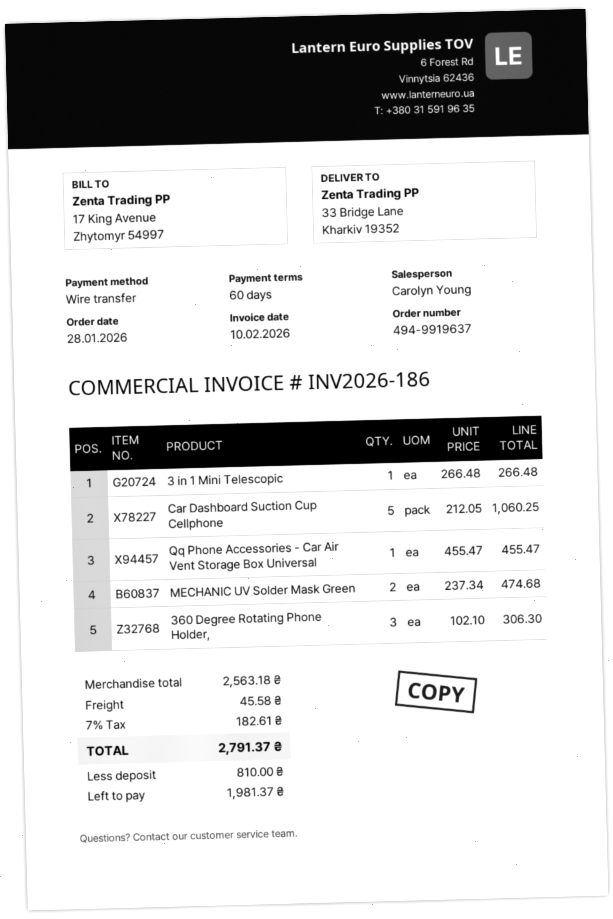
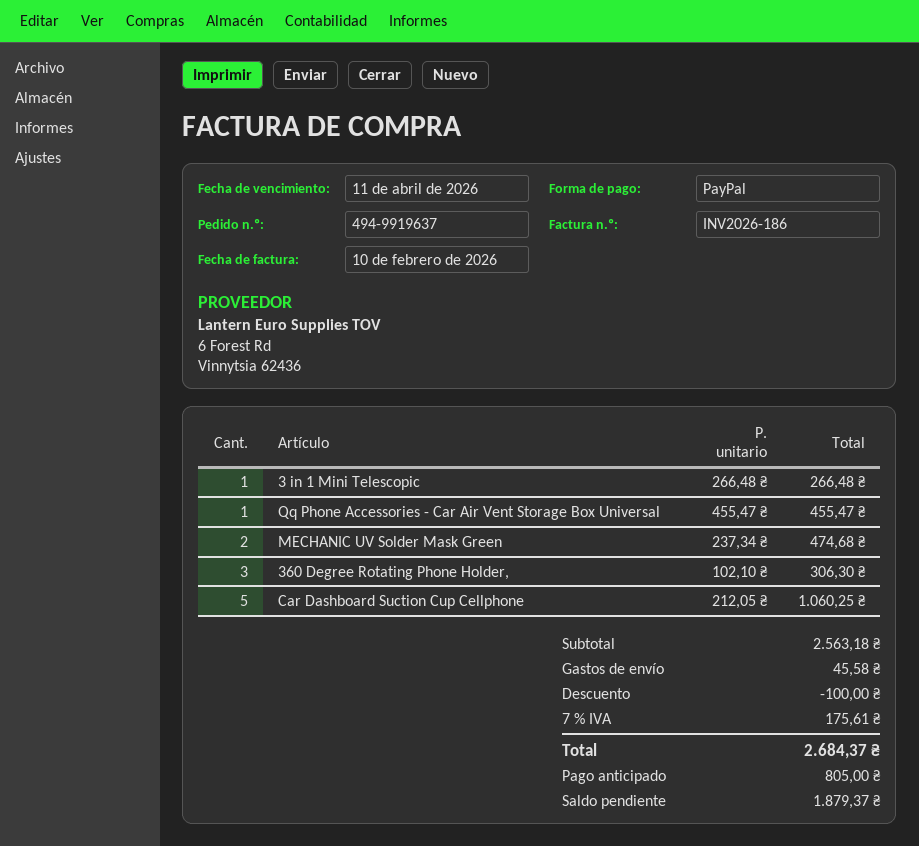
payment method: bank transfer -> PayPal
discount: none -> 100.00
tax: 7% = 182.61 -> 7% = 175.61
total: 2791.37 -> 2684.37
deposit: 810.00 -> 805.00
balance: 1981.37 -> 1879.37

